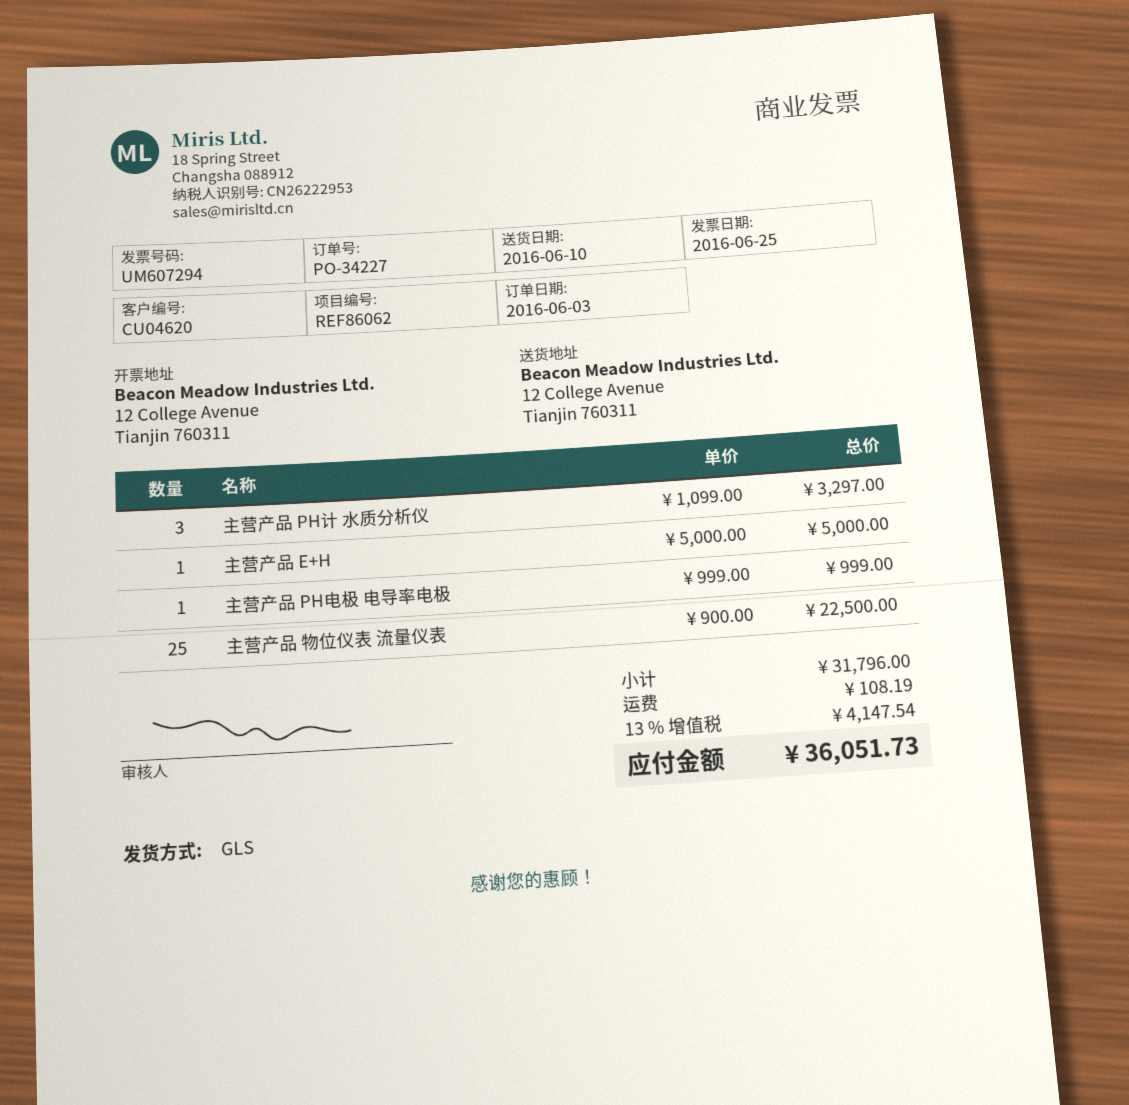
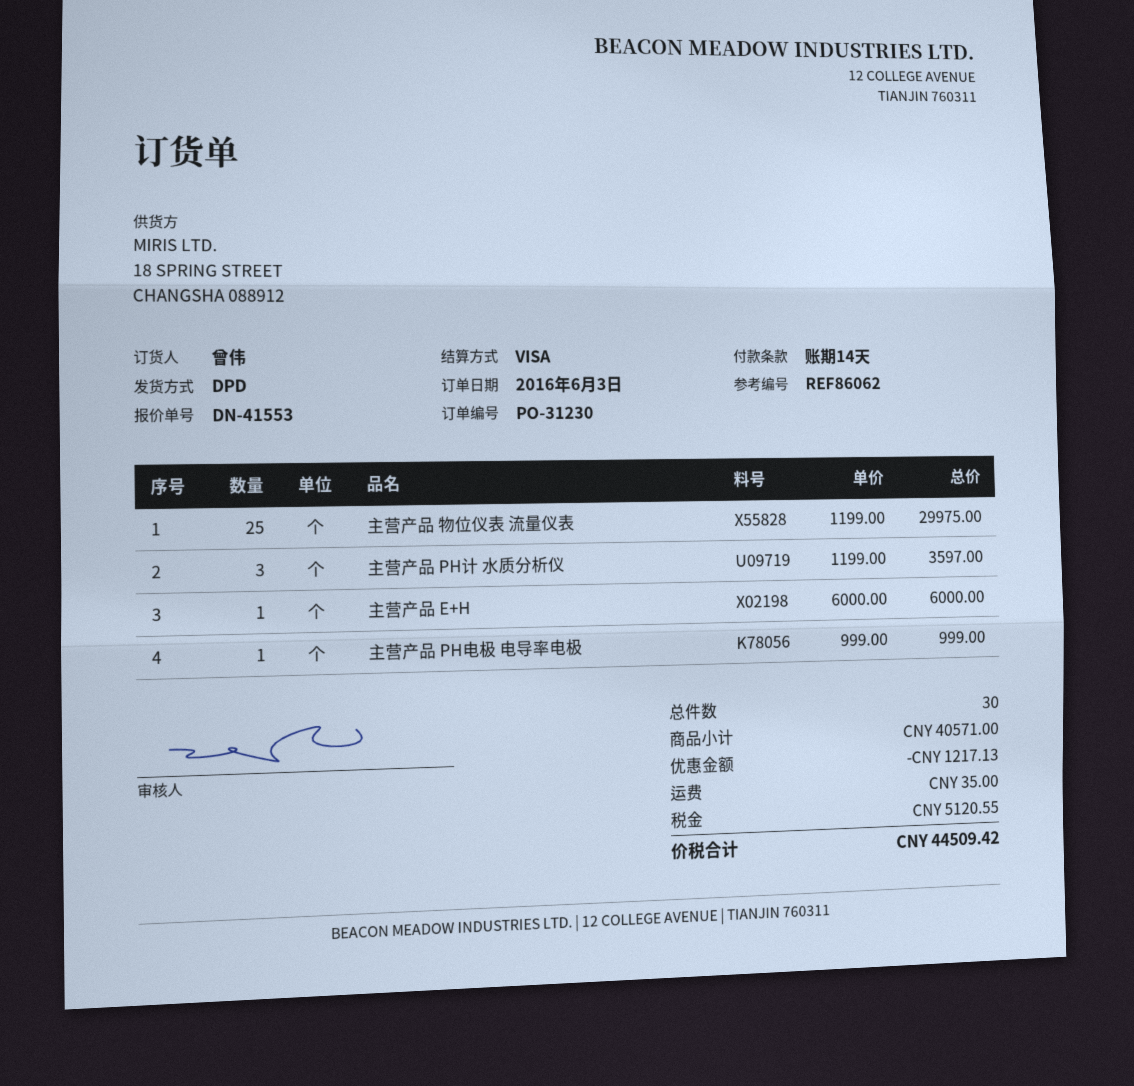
order number: PO-34227 -> PO-31230
shipping method: GLS -> DPD
主营产品 PH计 水质分析仪: 3 x 1099.00 = 3297.00 -> 3 x 1199.00 = 3597.00
主营产品 E+H: 1 x 5000.00 = 5000.00 -> 1 x 6000.00 = 6000.00
主营产品 物位仪表 流量仪表: 25 x 900.00 = 22500.00 -> 25 x 1199.00 = 29975.00
subtotal: 31796.00 -> 40571.00
discount: none -> 1217.13
shipping: 108.19 -> 35.00
tax: 4147.54 -> 5120.55
total: 36051.73 -> 44509.42

